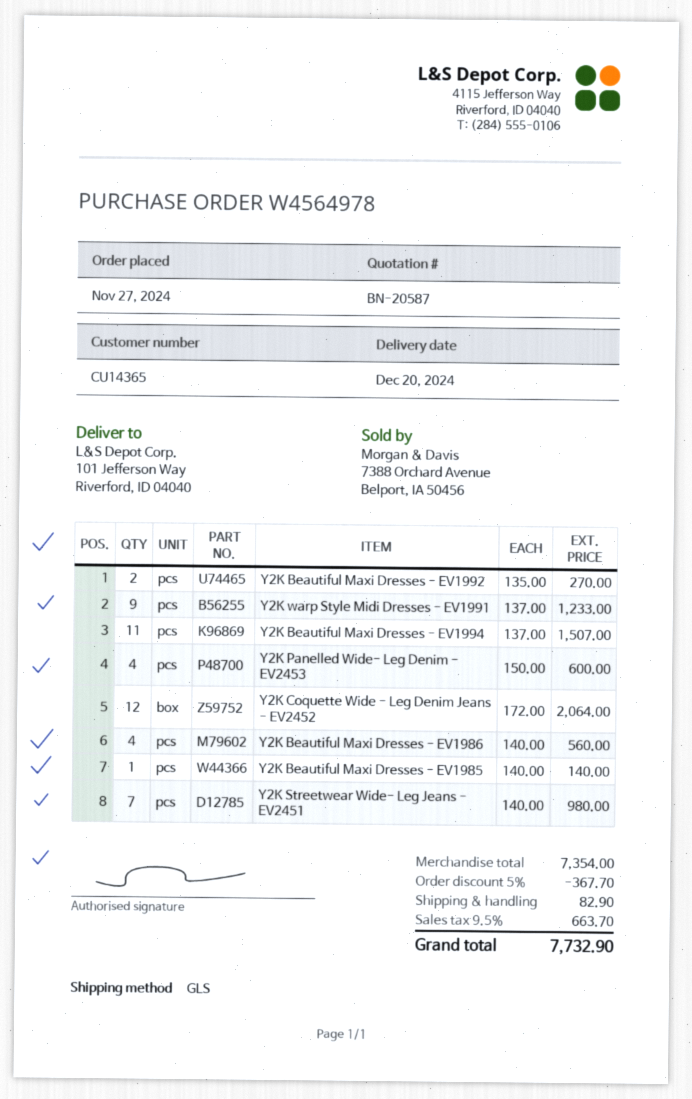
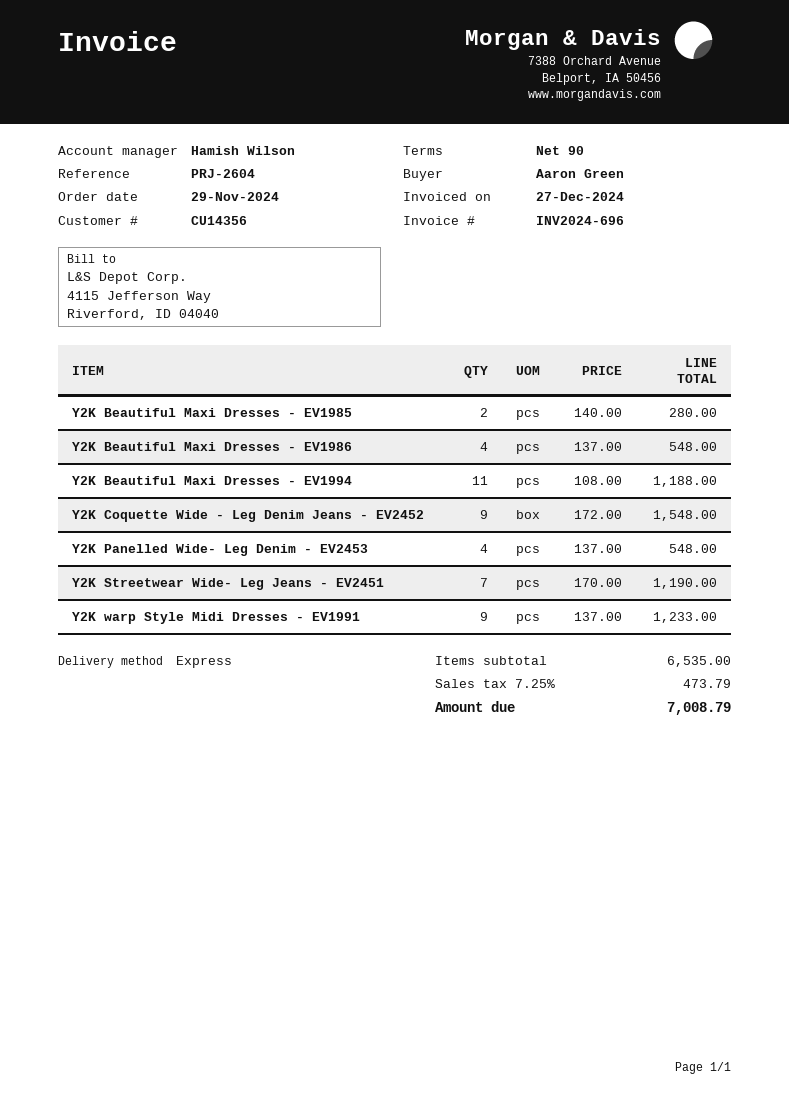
order date: 2024-11-27 -> 2024-11-29
customer number: CU14365 -> CU14356
shipping method: GLS -> express
Y2K Beautiful Maxi Dresses - EV1992: 2 x 135.00 = 270.00 -> none
Y2K Beautiful Maxi Dresses - EV1994: 11 x 137.00 = 1507.00 -> 11 x 108.00 = 1188.00
Y2K Panelled Wide- Leg Denim - EV2453: 4 x 150.00 = 600.00 -> 4 x 137.00 = 548.00
Y2K Coquette Wide - Leg Denim Jeans - EV2452: 12 x 172.00 = 2064.00 -> 9 x 172.00 = 1548.00
Y2K Beautiful Maxi Dresses - EV1986: 4 x 140.00 = 560.00 -> 4 x 137.00 = 548.00
Y2K Beautiful Maxi Dresses - EV1985: 1 x 140.00 = 140.00 -> 2 x 140.00 = 280.00
Y2K Streetwear Wide- Leg Jeans - EV2451: 7 x 140.00 = 980.00 -> 7 x 170.00 = 1190.00
subtotal: 7354.00 -> 6535.00
discount: 5% = 367.70 -> none
shipping: 82.90 -> none
tax: 9.5% = 663.70 -> 7.25% = 473.79
total: 7732.90 -> 7008.79

